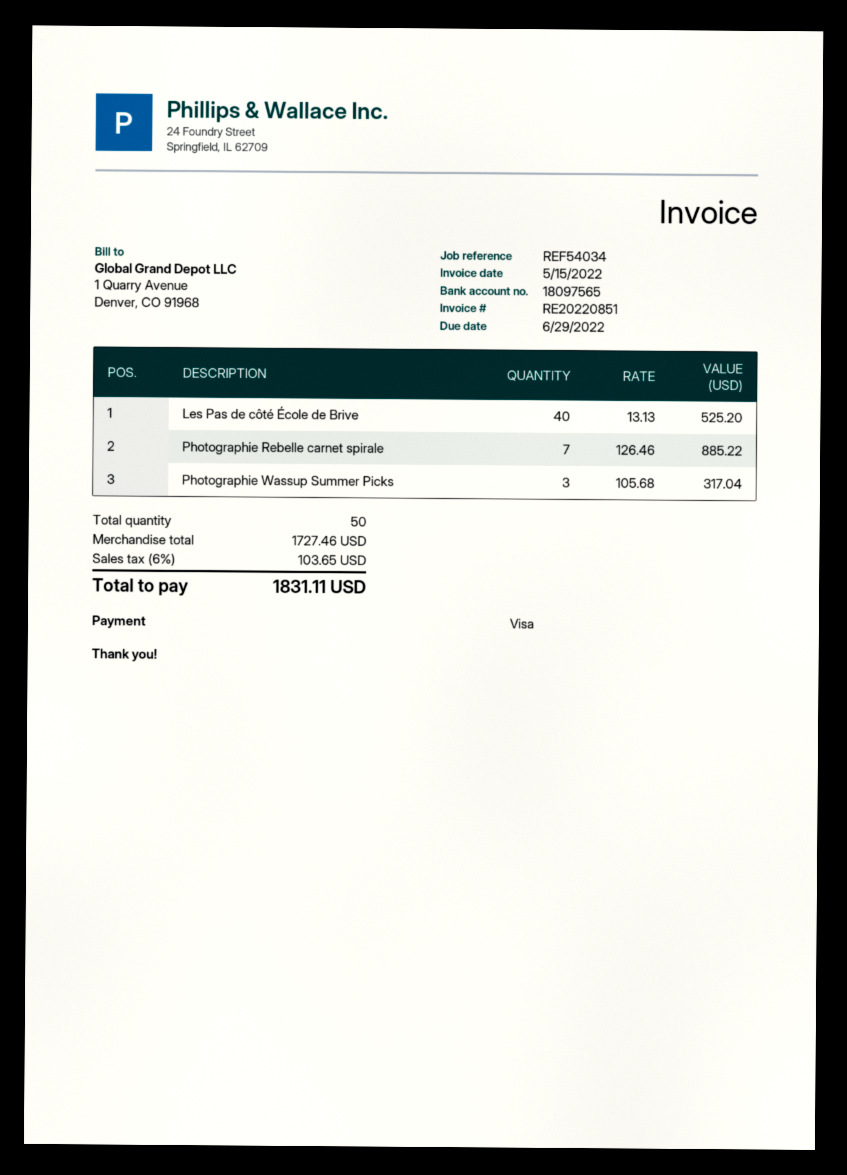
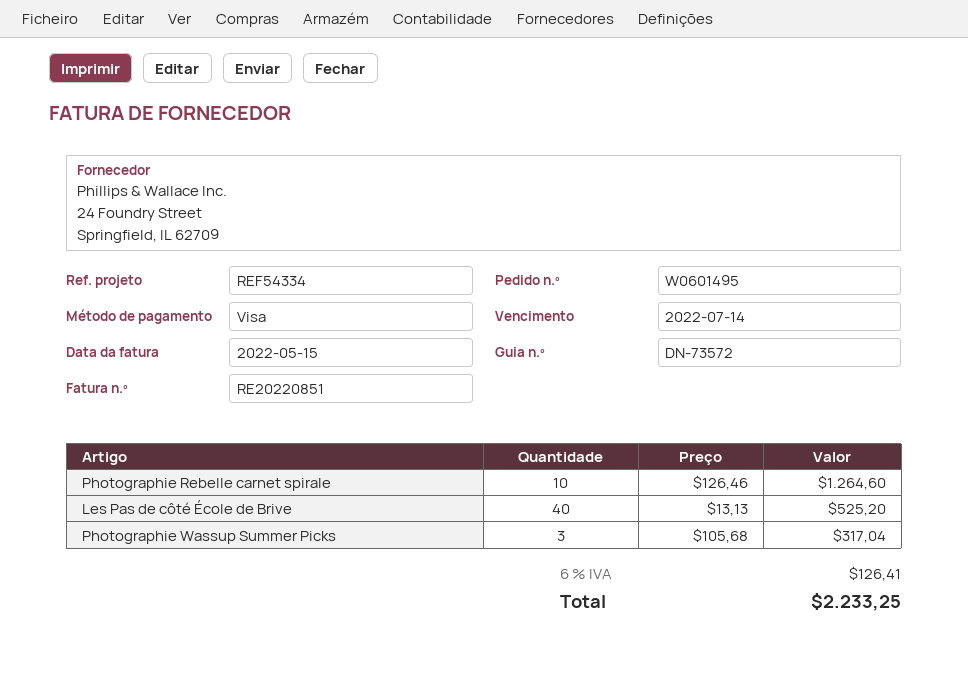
due date: 2022-06-29 -> 2022-07-14
reference: REF54034 -> REF54334
Photographie Rebelle carnet spirale: 7 x 126.46 = 885.22 -> 10 x 126.46 = 1264.60
tax: 6% = 103.65 -> 6% = 126.41
total: 1831.11 -> 2233.25

